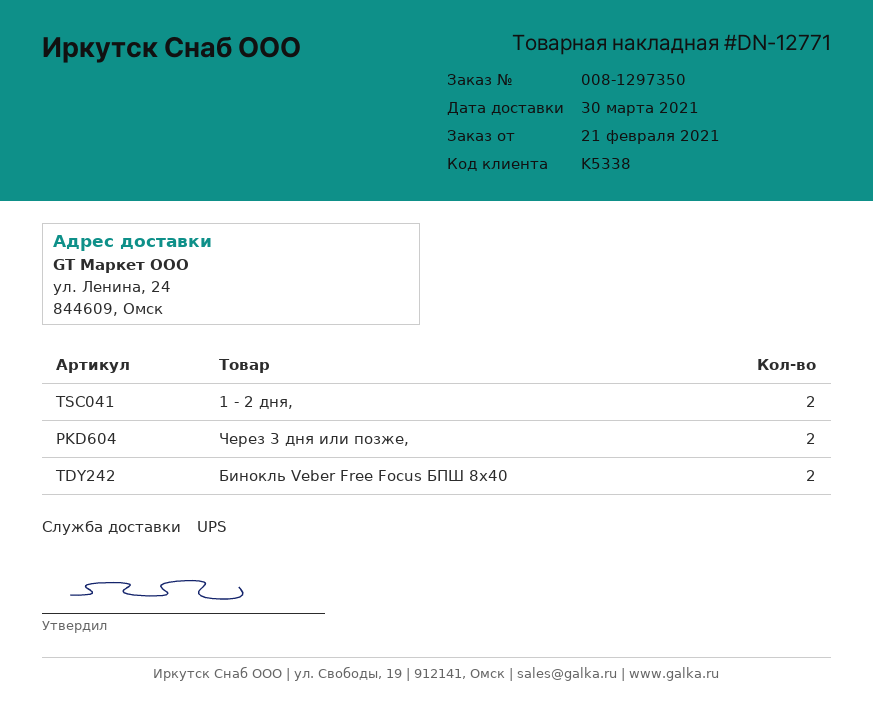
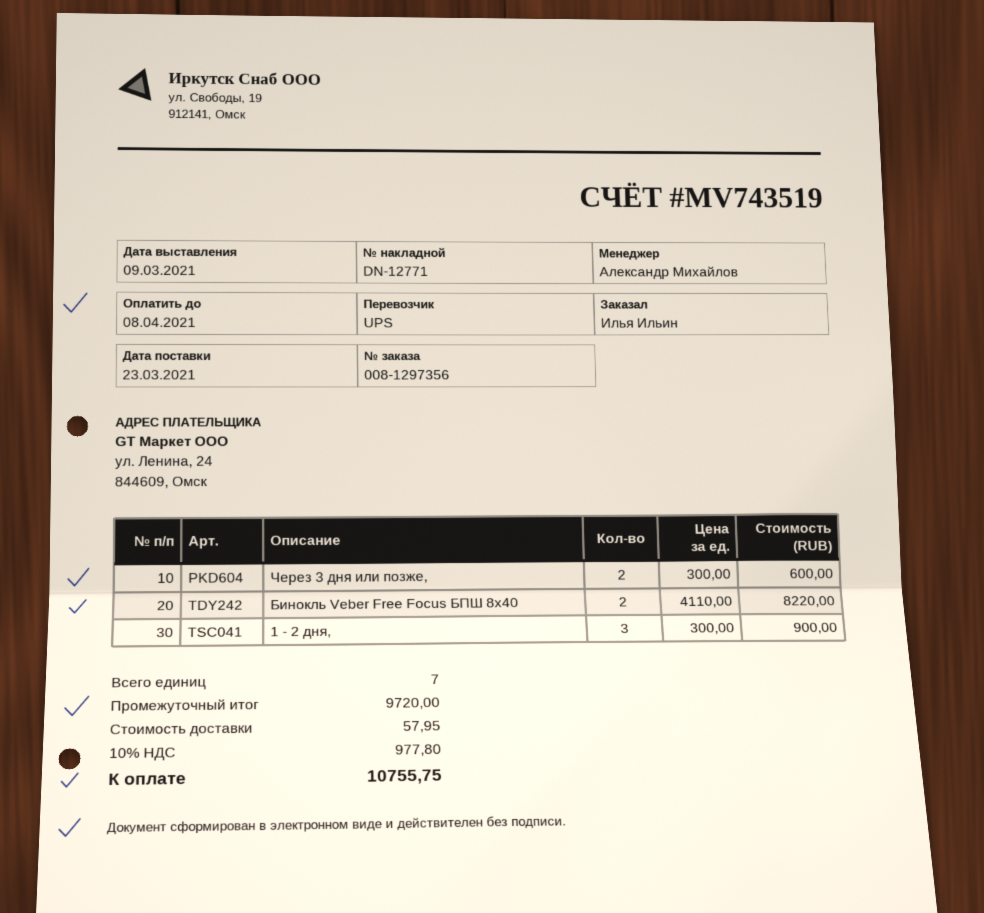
order number: 008-1297350 -> 008-1297356
delivery date: 2021-03-30 -> 2021-03-23
1 - 2 дня,: 2 -> 3

